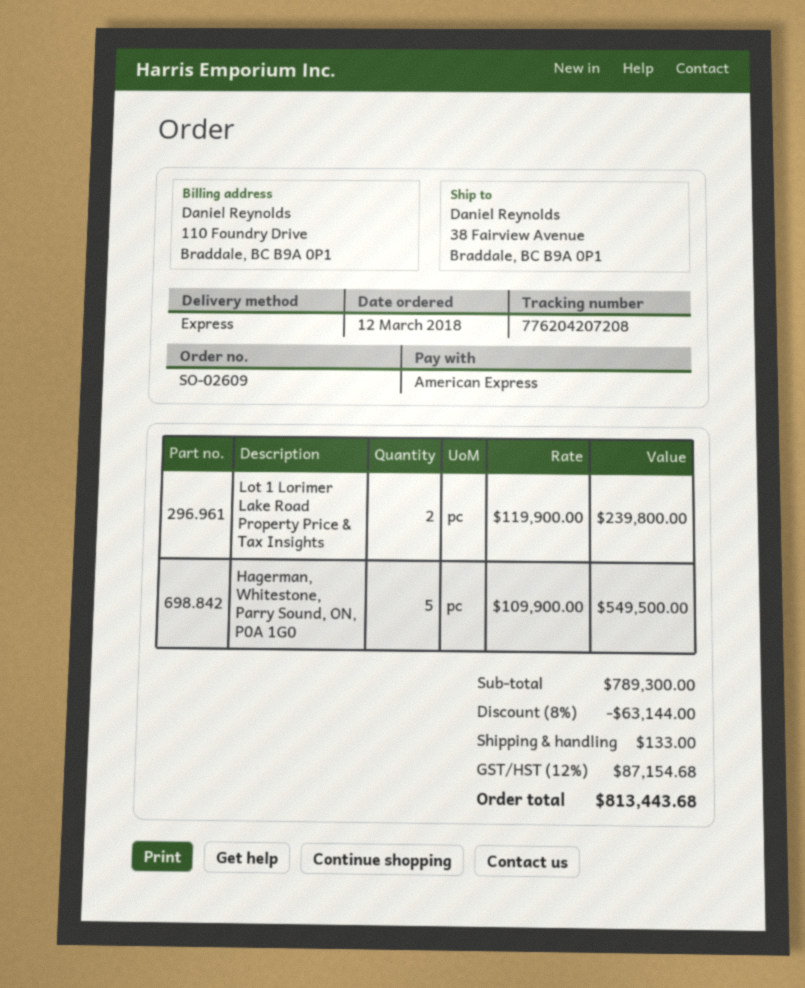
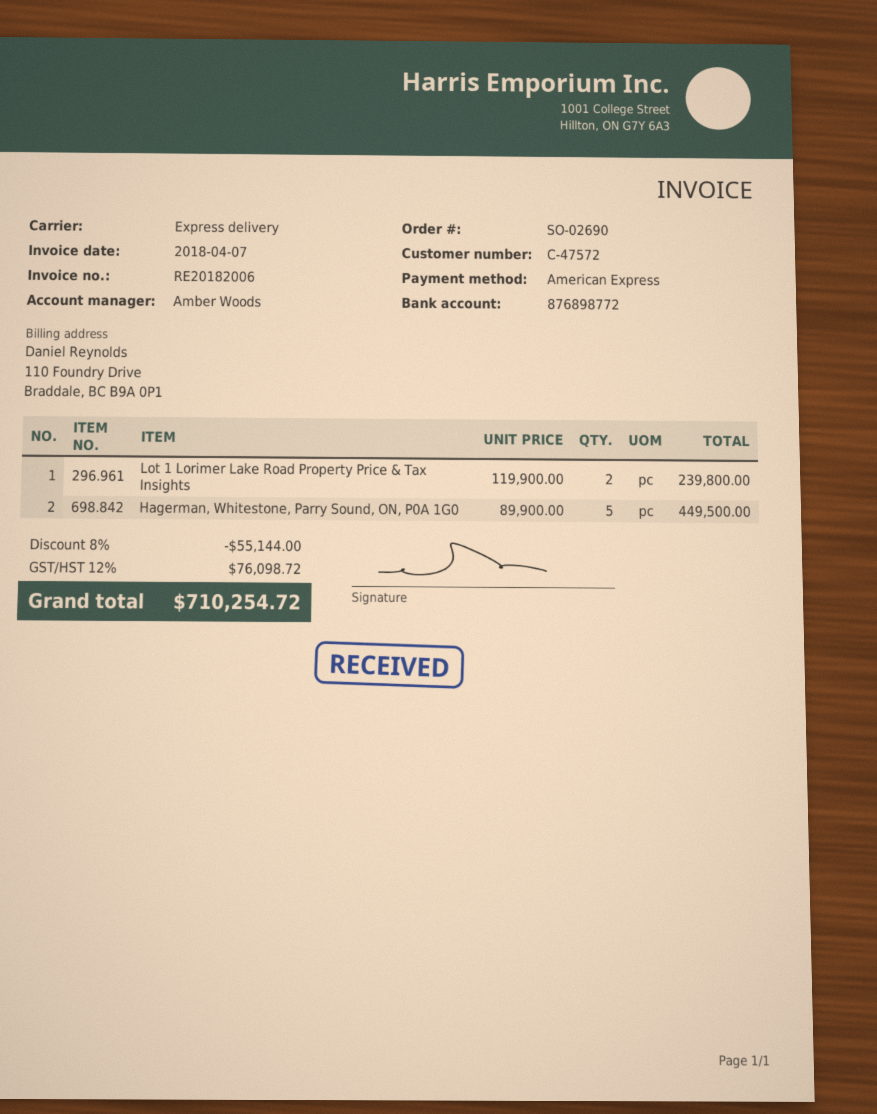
order number: SO-02609 -> SO-02690
Hagerman, Whitestone, Parry Sound, ON, P0A 1G0: 5 x 109900.00 = 549500.00 -> 5 x 89900.00 = 449500.00
discount: 8% = 63144.00 -> 8% = 55144.00
shipping: 133.00 -> none
tax: 12% = 87154.68 -> 12% = 76098.72
total: 813443.68 -> 710254.72

